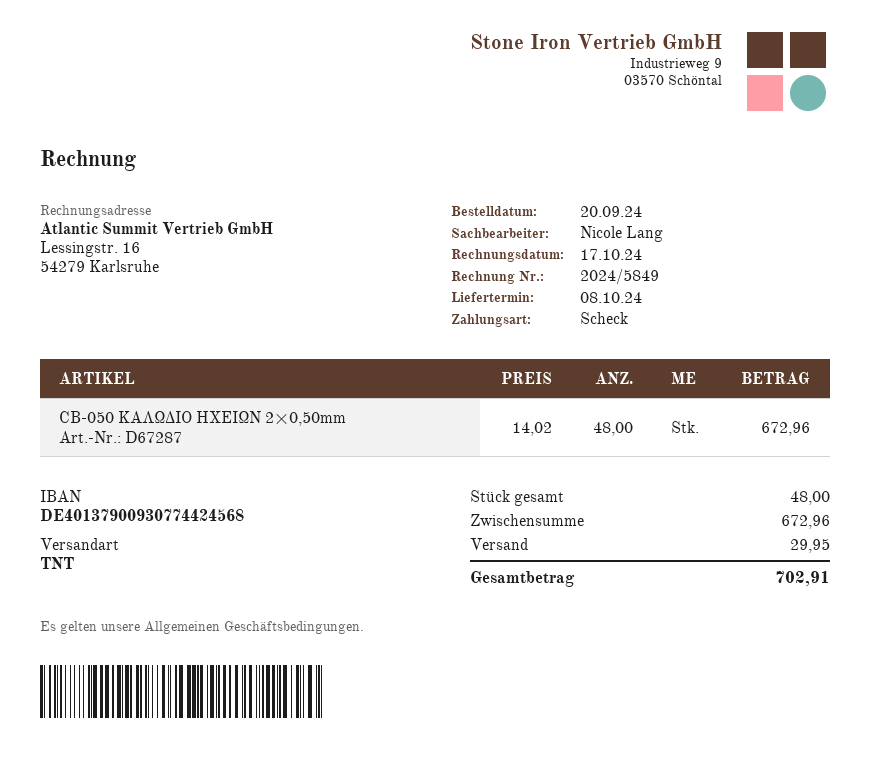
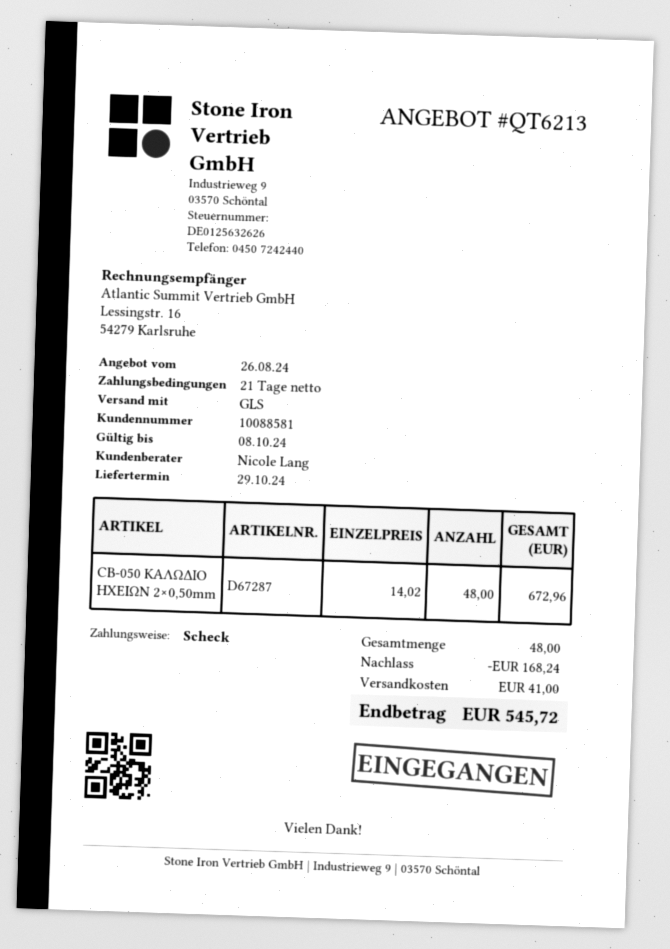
delivery date: 2024-10-08 -> 2024-10-29
shipping method: TNT -> GLS
discount: none -> 168.24
shipping: 29.95 -> 41.00
total: 702.91 -> 545.72

